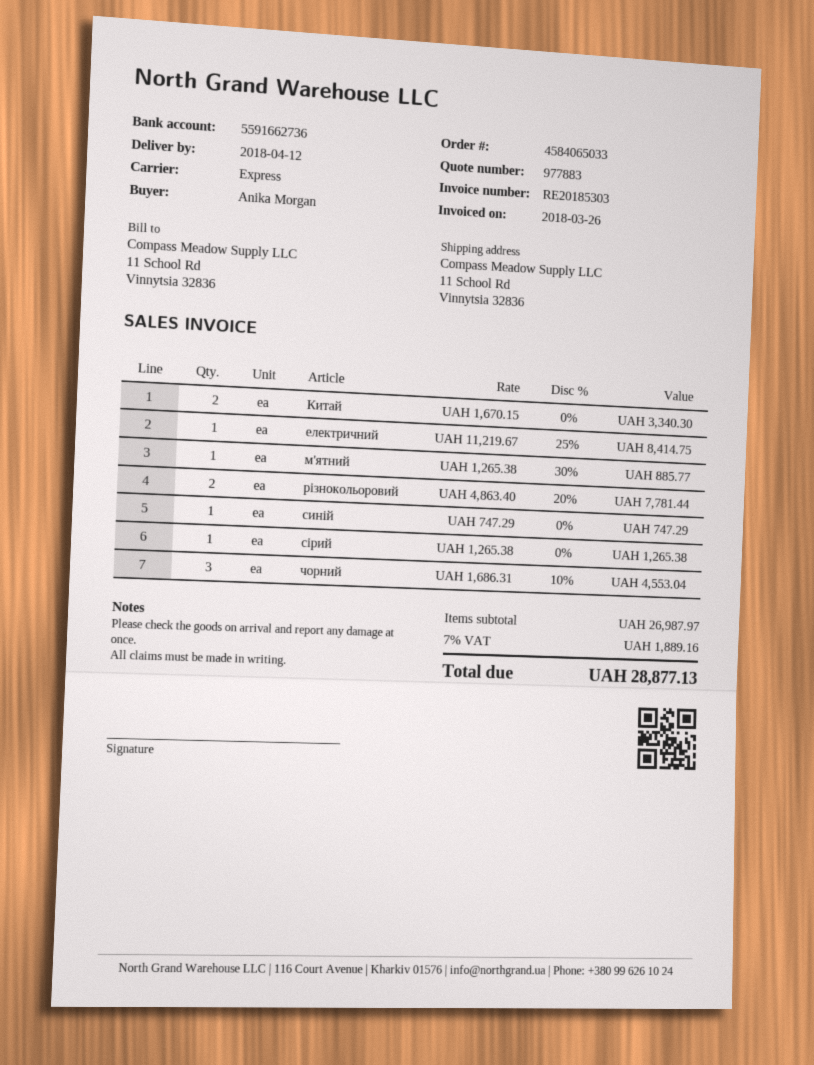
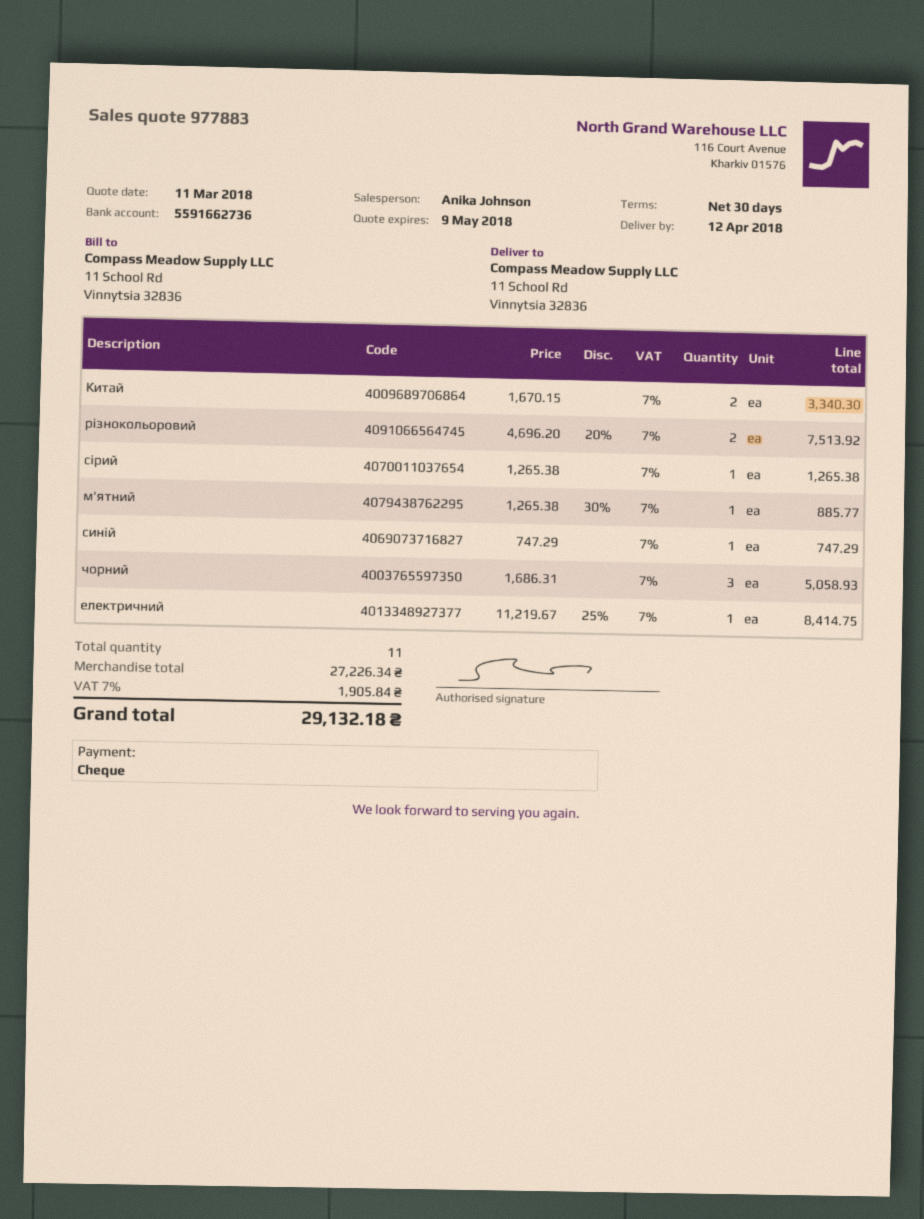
різнокольоровий: 2 x 4863.40 - 20% = 7781.44 -> 2 x 4696.20 - 20% = 7513.92
чорний: 3 x 1686.31 - 10% = 4553.04 -> 3 x 1686.31 = 5058.93
subtotal: 26987.97 -> 27226.34
tax: 7% = 1889.16 -> 7% = 1905.84
total: 28877.13 -> 29132.18

